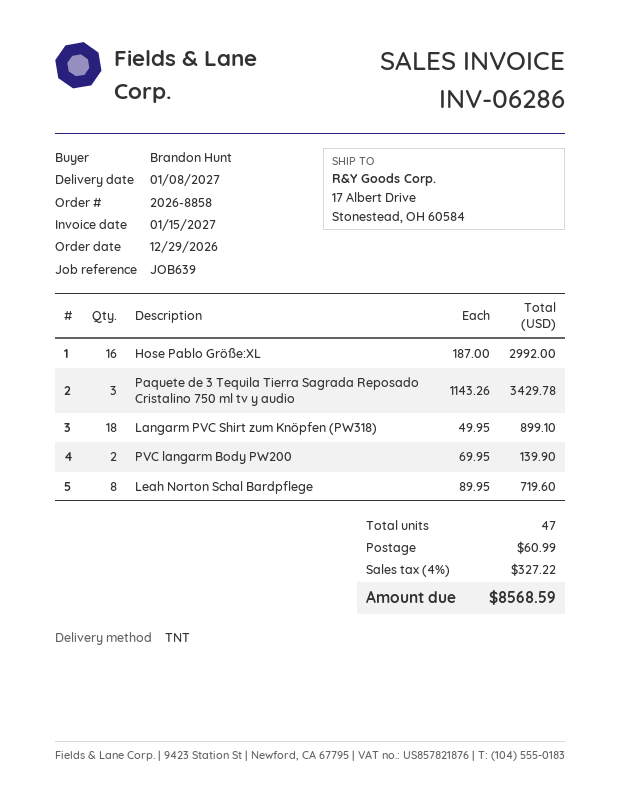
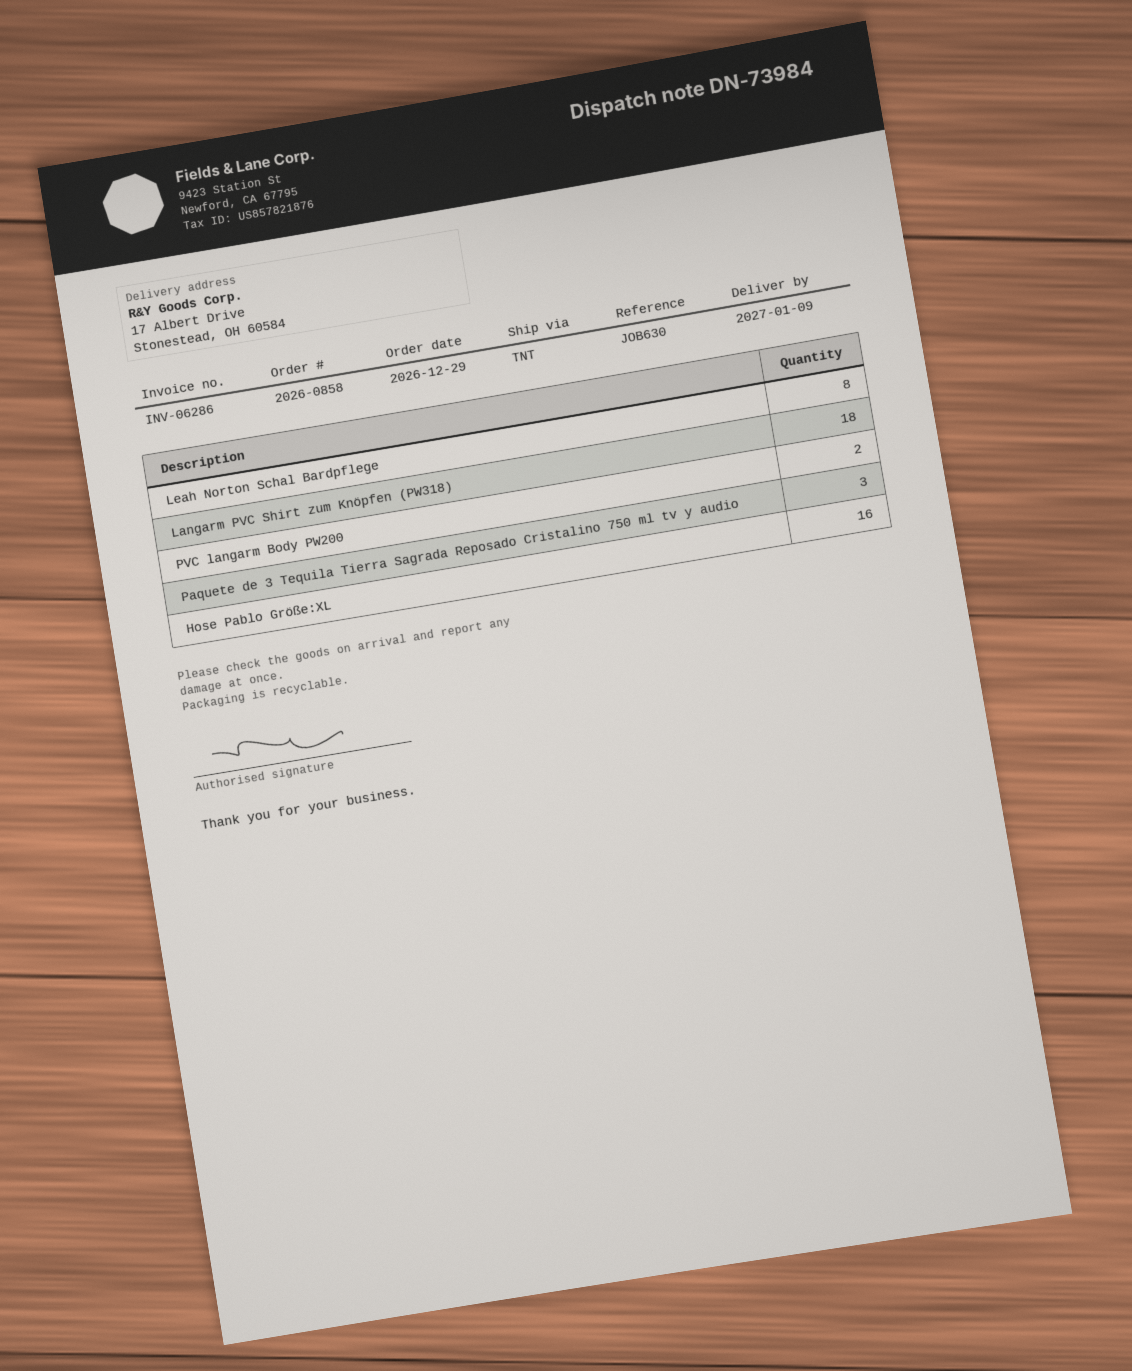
order number: 2026-8858 -> 2026-0858
delivery date: 2027-01-08 -> 2027-01-09
reference: JOB639 -> JOB630

